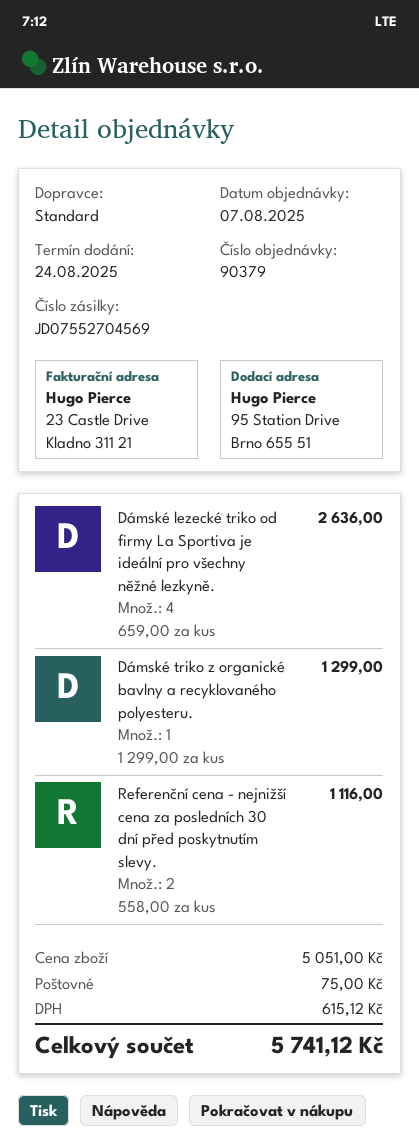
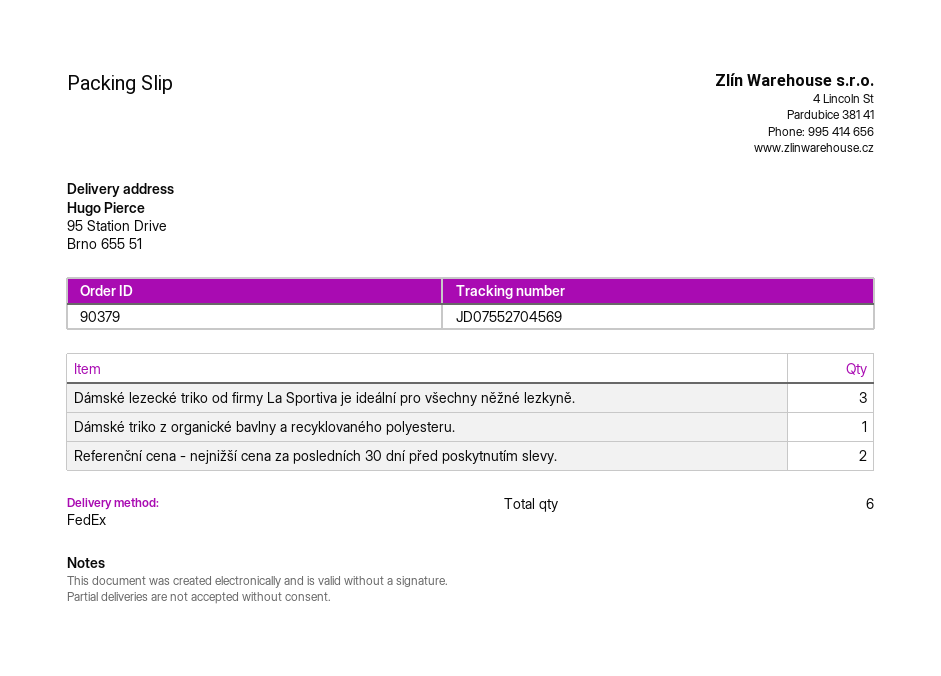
shipping method: standard -> FedEx
Dámské lezecké triko od firmy La Sportiva je ideální pro všechny něžné lezkyně.: 4 -> 3

